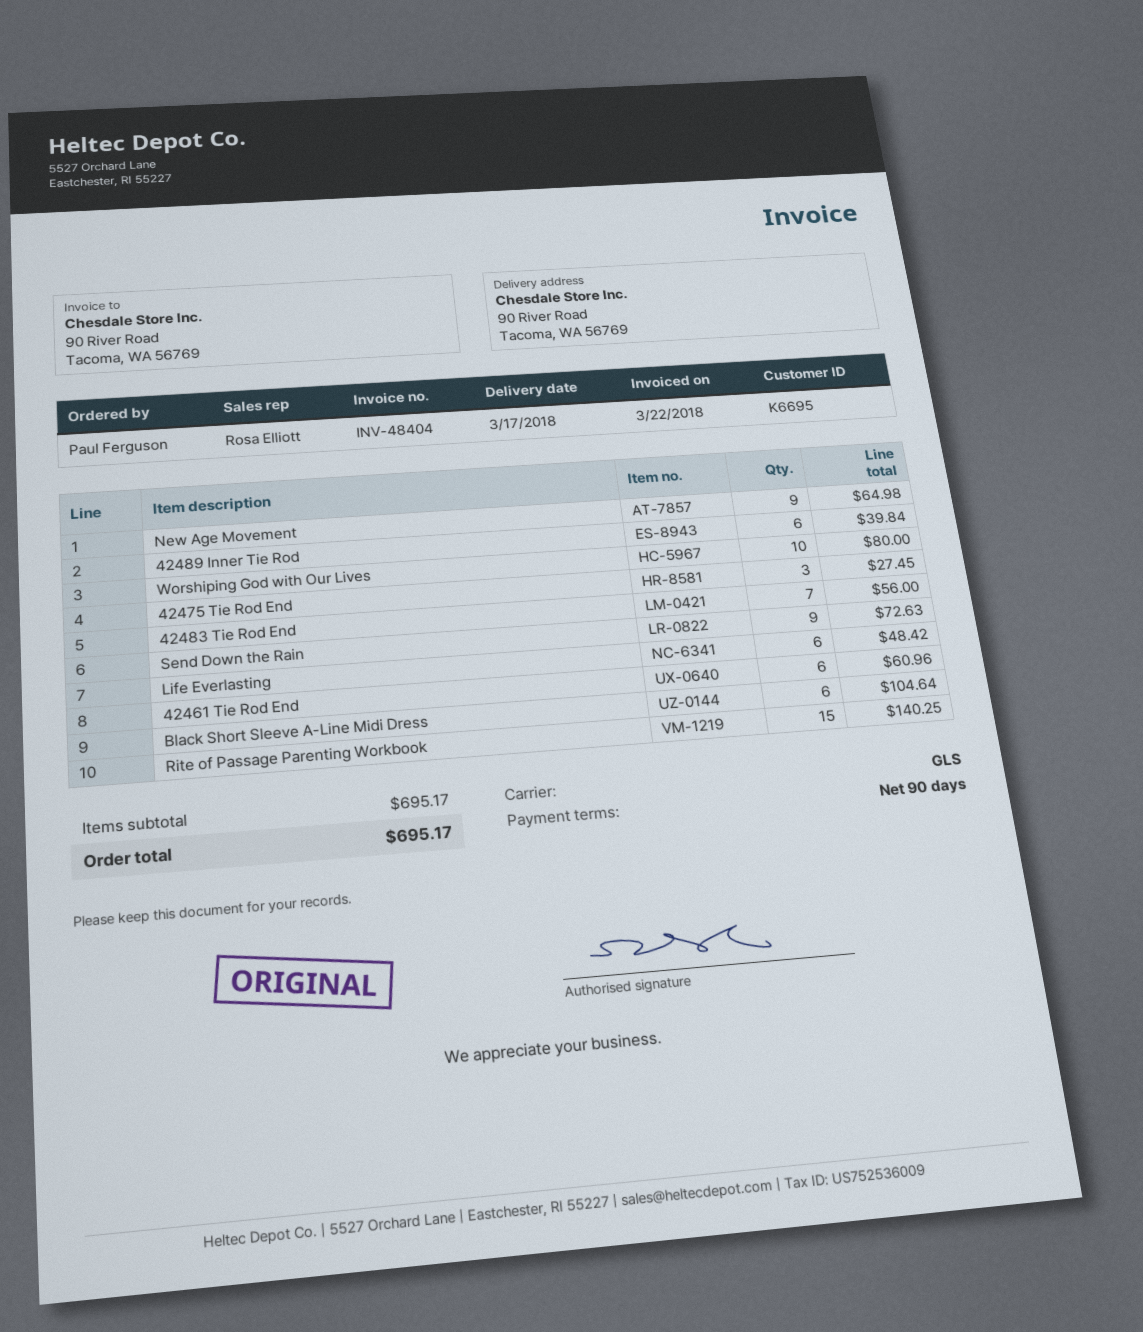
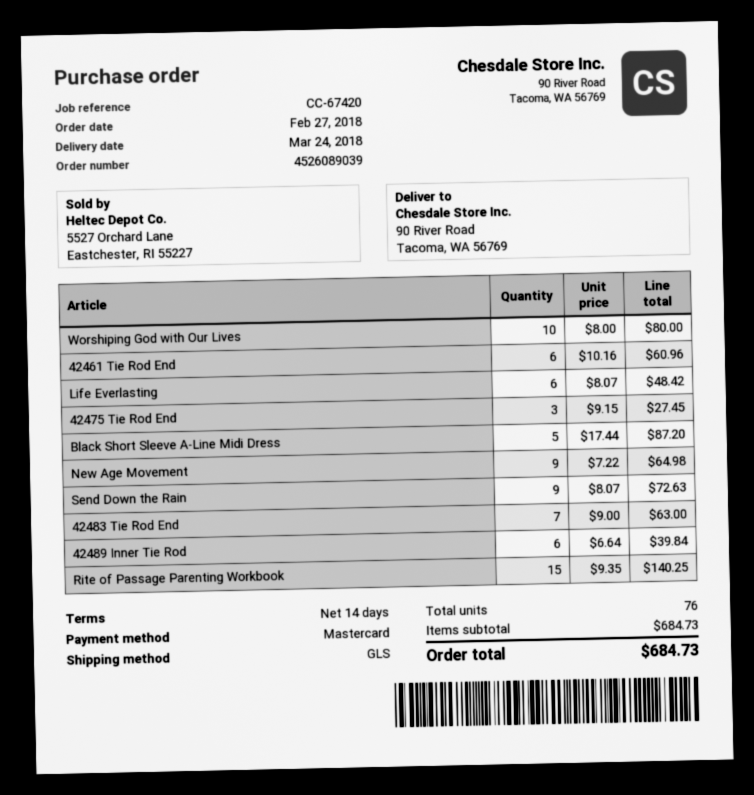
delivery date: 2018-03-17 -> 2018-03-24
payment terms: 90 days -> 14 days
42483 Tie Rod End: 7 for 56.00 -> 7 for 63.00
Black Short Sleeve A-Line Midi Dress: 6 for 104.64 -> 5 for 87.20
subtotal: 695.17 -> 684.73
total: 695.17 -> 684.73

